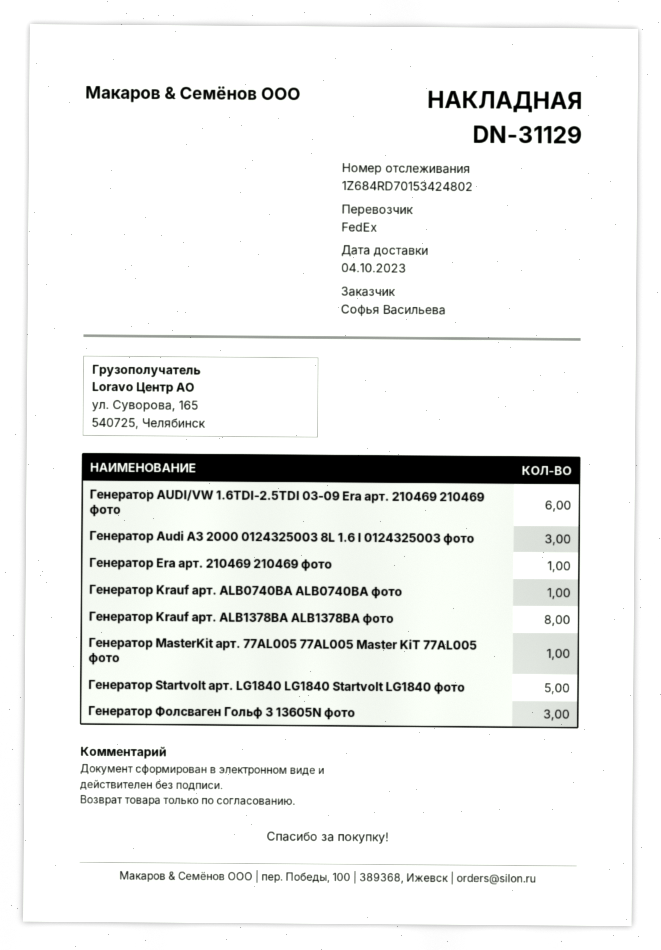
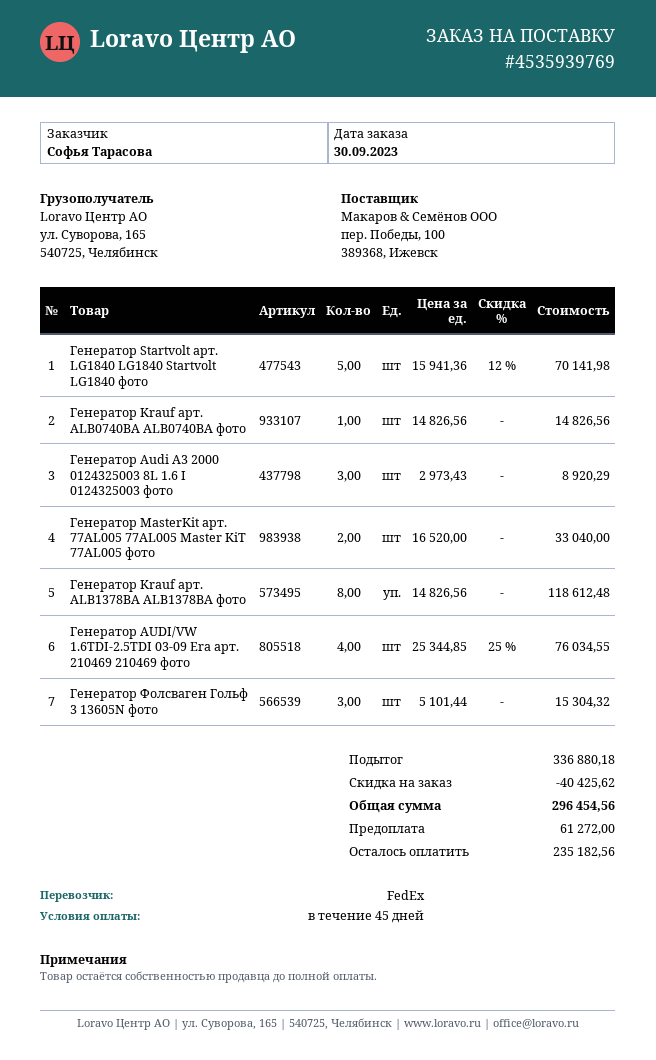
ordered by: Софья Васильева -> Софья Тарасова
Генератор AUDI/VW 1.6TDI-2.5TDI 03-09 Era арт. 210469 210469 фото: 6 -> 4
Генератор Era арт. 210469 210469 фото: 1 -> none
Генератор MasterKit арт. 77AL005 77AL005 Master KiT 77AL005 фото: 1 -> 2

